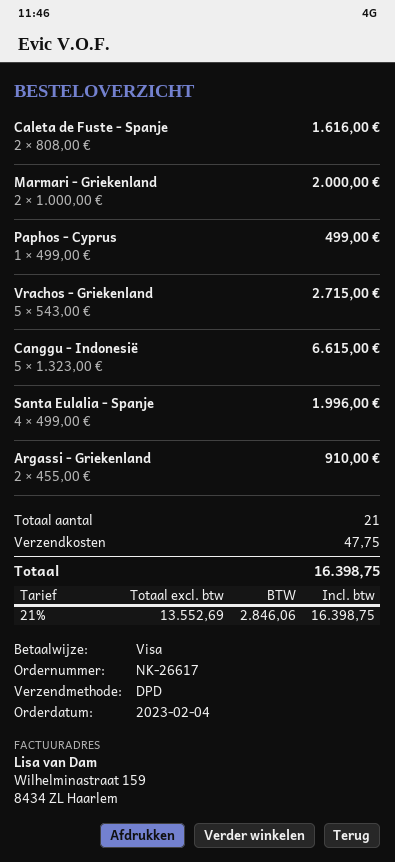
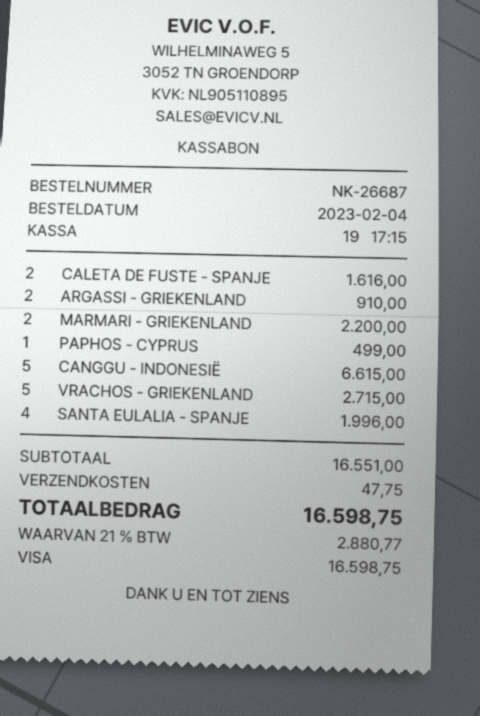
order number: NK-26617 -> NK-26687
Marmari - Griekenland: 2 for 2000.00 -> 2 for 2200.00
tax: 21% = 2846.06 -> 21% = 2880.77
total: 16398.75 -> 16598.75

